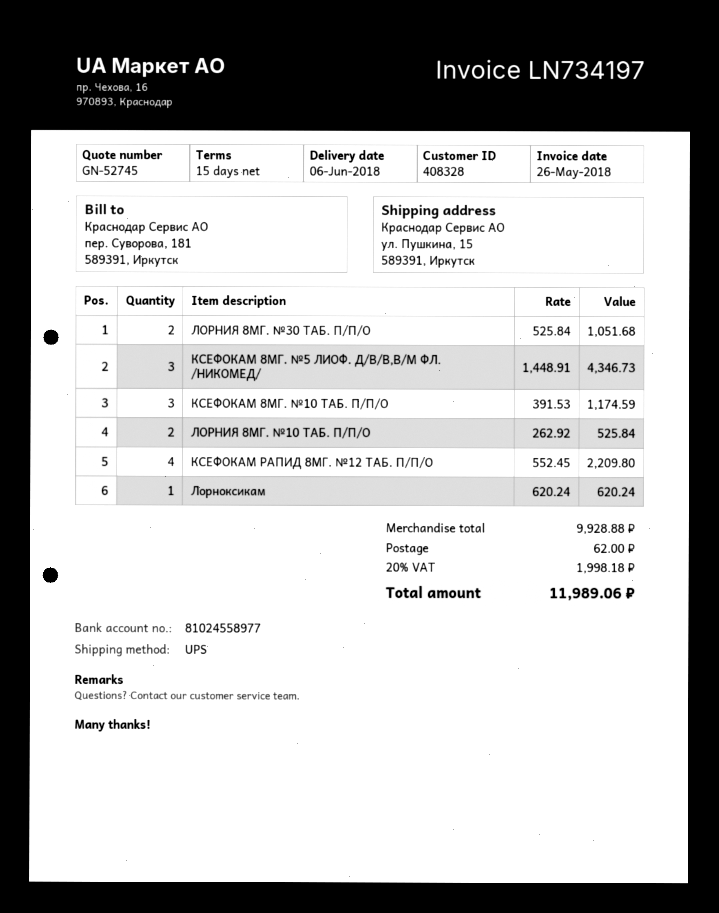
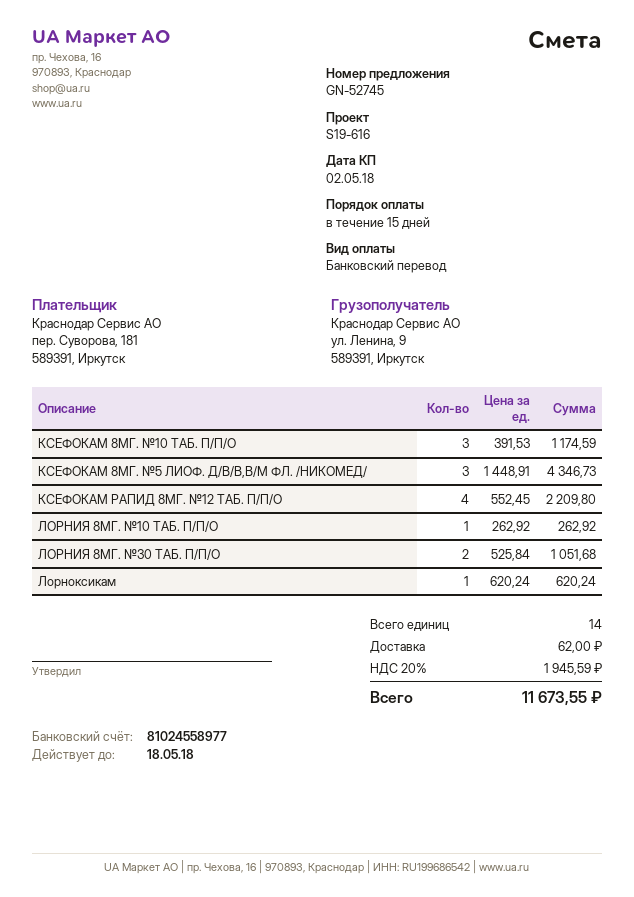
ship to: ул. Пушкина, 15, 589391, Иркутск -> ул. Ленина, 9, 589391, Иркутск
ЛОРНИЯ 8МГ. №10 ТАБ. П/П/О: 2 x 262.92 = 525.84 -> 1 x 262.92 = 262.92
tax: 20% = 1998.18 -> 20% = 1945.59
total: 11989.06 -> 11673.55

